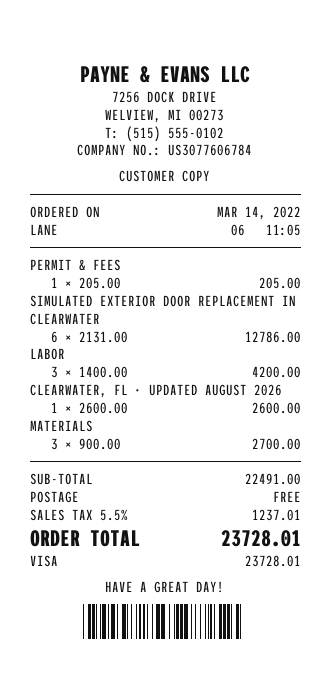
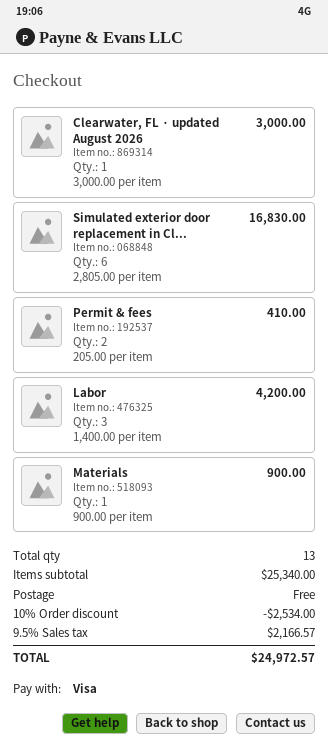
PERMIT & FEES: 1 x 205.00 = 205.00 -> 2 x 205.00 = 410.00
SIMULATED EXTERIOR DOOR REPLACEMENT IN CLEARWATER: 6 x 2131.00 = 12786.00 -> 6 x 2805.00 = 16830.00
CLEARWATER, FL · UPDATED AUGUST 2026: 1 x 2600.00 = 2600.00 -> 1 x 3000.00 = 3000.00
MATERIALS: 3 x 900.00 = 2700.00 -> 1 x 900.00 = 900.00
subtotal: 22491.00 -> 25340.00
discount: none -> 10% = 2534.00
tax: 5.5% = 1237.01 -> 9.5% = 2166.57
total: 23728.01 -> 24972.57

